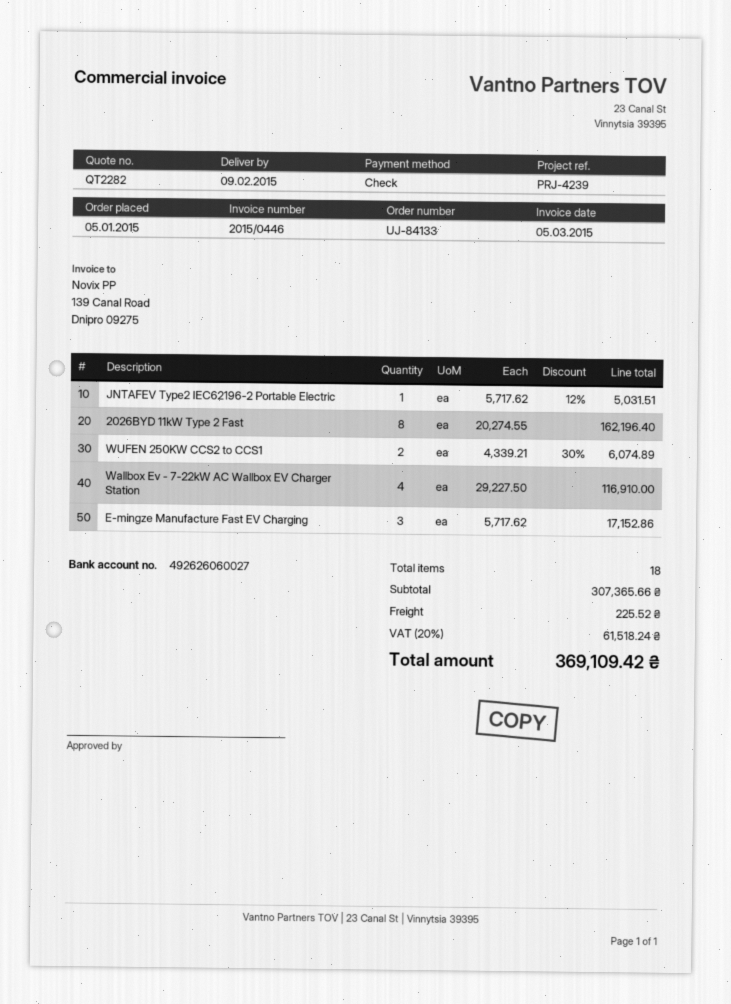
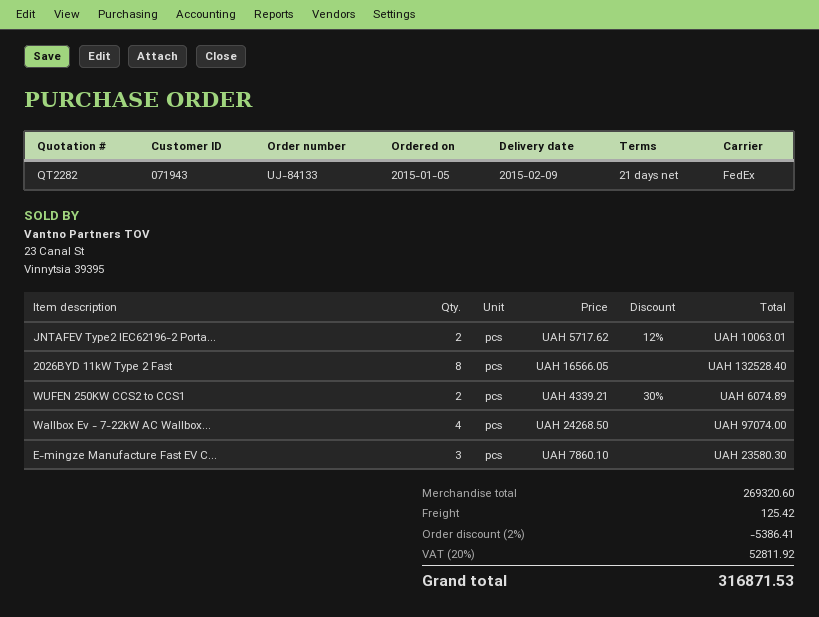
JNTAFEV Type2 IEC62196-2 Portable Electric: 1 x 5717.62 - 12% = 5031.51 -> 2 x 5717.62 - 12% = 10063.01
2026BYD 11kW Type 2 Fast: 8 x 20274.55 = 162196.40 -> 8 x 16566.05 = 132528.40
Wallbox Ev - 7-22kW AC Wallbox EV Charger Station: 4 x 29227.50 = 116910.00 -> 4 x 24268.50 = 97074.00
E-mingze Manufacture Fast EV Charging: 3 x 5717.62 = 17152.86 -> 3 x 7860.10 = 23580.30
subtotal: 307365.66 -> 269320.60
discount: none -> 2% = 5386.41
shipping: 225.52 -> 125.42
tax: 20% = 61518.24 -> 20% = 52811.92
total: 369109.42 -> 316871.53

